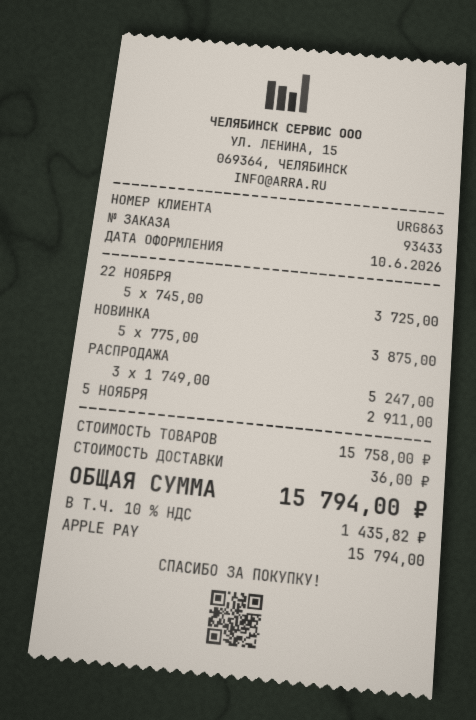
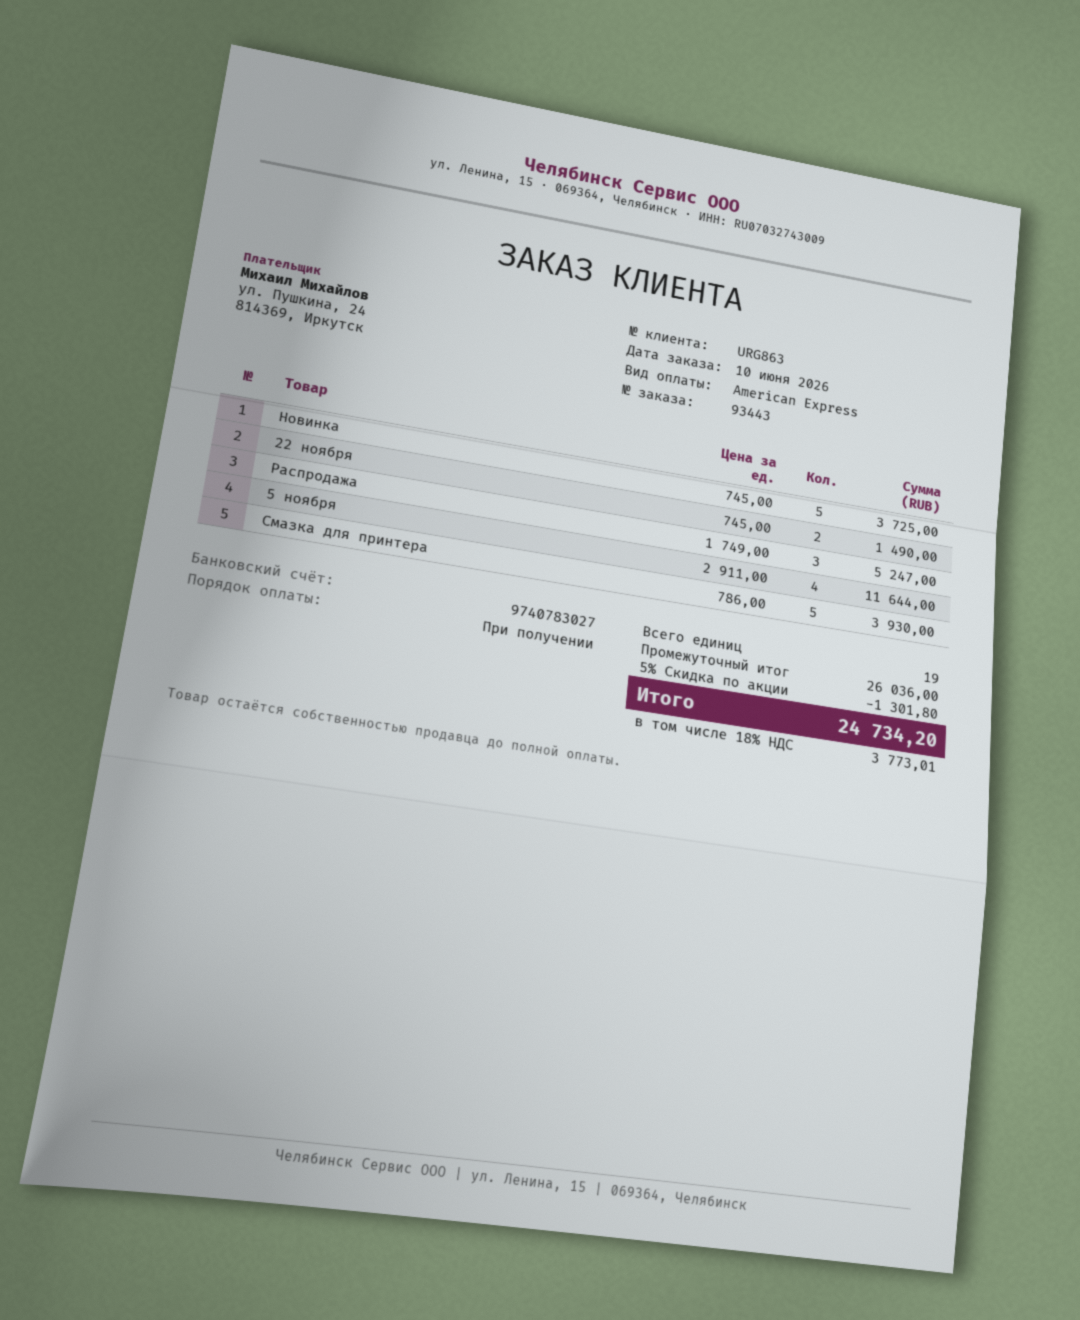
order number: 93433 -> 93443
payment method: Apple Pay -> American Express
22 НОЯБРЯ: 5 x 745.00 = 3725.00 -> 2 x 745.00 = 1490.00
НОВИНКА: 5 x 775.00 = 3875.00 -> 5 x 745.00 = 3725.00
5 НОЯБРЯ: 1 x 2911.00 = 2911.00 -> 4 x 2911.00 = 11644.00
Смазка для принтера: none -> 5 x 786.00 = 3930.00
subtotal: 15758.00 -> 26036.00
discount: none -> 5% = 1301.80
shipping: 36.00 -> none
tax: 10% = 1435.82 -> 18% = 3773.01
total: 15794.00 -> 24734.20

